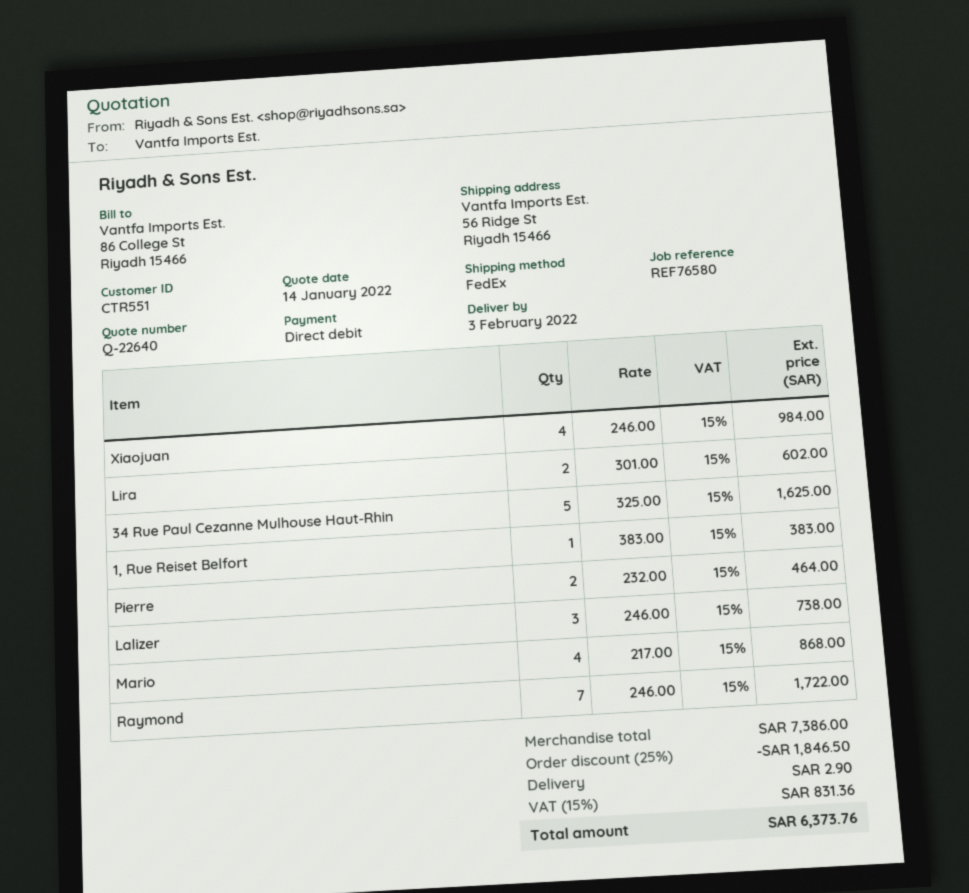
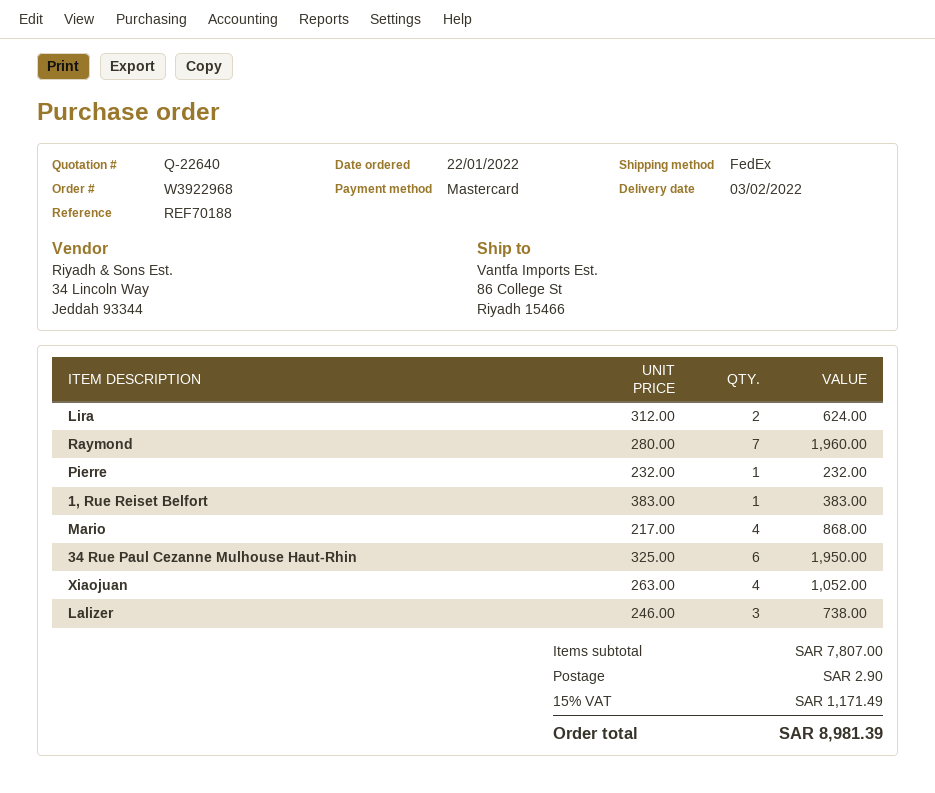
reference: REF76580 -> REF70188
payment method: direct debit -> Mastercard
ship to: 56 Ridge St, Riyadh 15466 -> 86 College St, Riyadh 15466
Xiaojuan: 4 x 246.00 = 984.00 -> 4 x 263.00 = 1052.00
Lira: 2 x 301.00 = 602.00 -> 2 x 312.00 = 624.00
34 Rue Paul Cezanne Mulhouse Haut-Rhin: 5 x 325.00 = 1625.00 -> 6 x 325.00 = 1950.00
Pierre: 2 x 232.00 = 464.00 -> 1 x 232.00 = 232.00
Raymond: 7 x 246.00 = 1722.00 -> 7 x 280.00 = 1960.00
subtotal: 7386.00 -> 7807.00
discount: 25% = 1846.50 -> none
tax: 15% = 831.36 -> 15% = 1171.49
total: 6373.76 -> 8981.39

